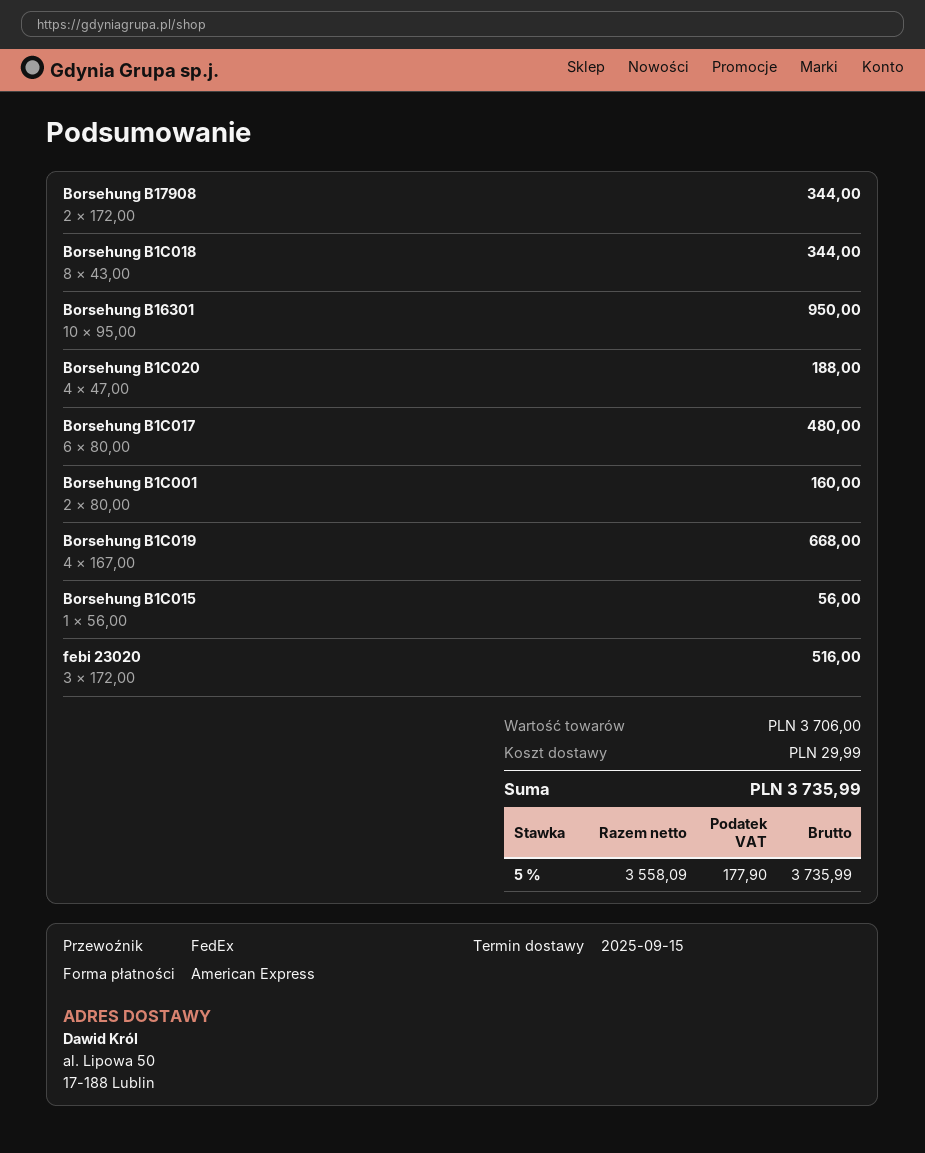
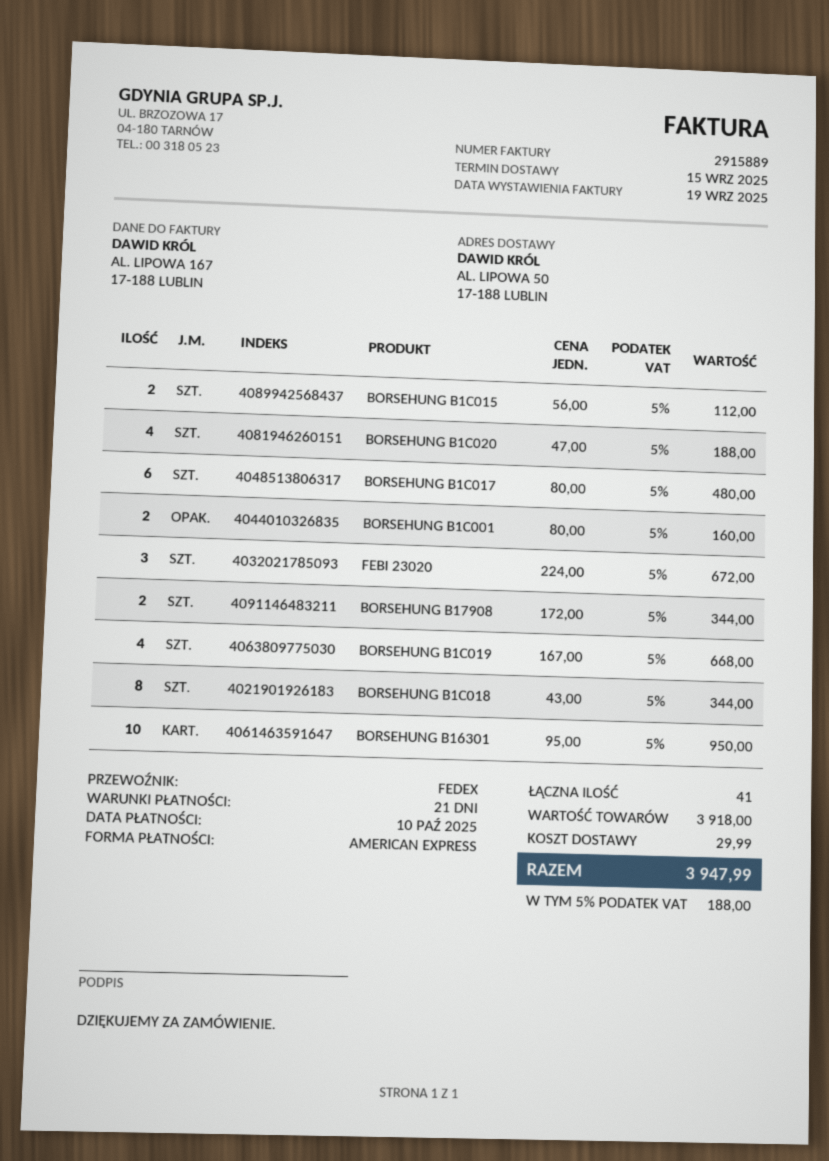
Borsehung B1C015: 1 x 56.00 = 56.00 -> 2 x 56.00 = 112.00
febi 23020: 3 x 172.00 = 516.00 -> 3 x 224.00 = 672.00
subtotal: 3706.00 -> 3918.00
tax: 5% = 177.90 -> 5% = 188.00
total: 3735.99 -> 3947.99

